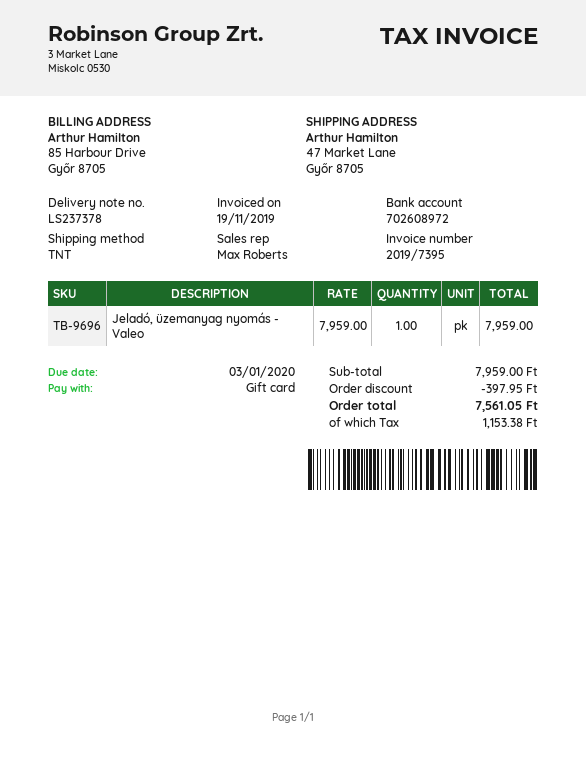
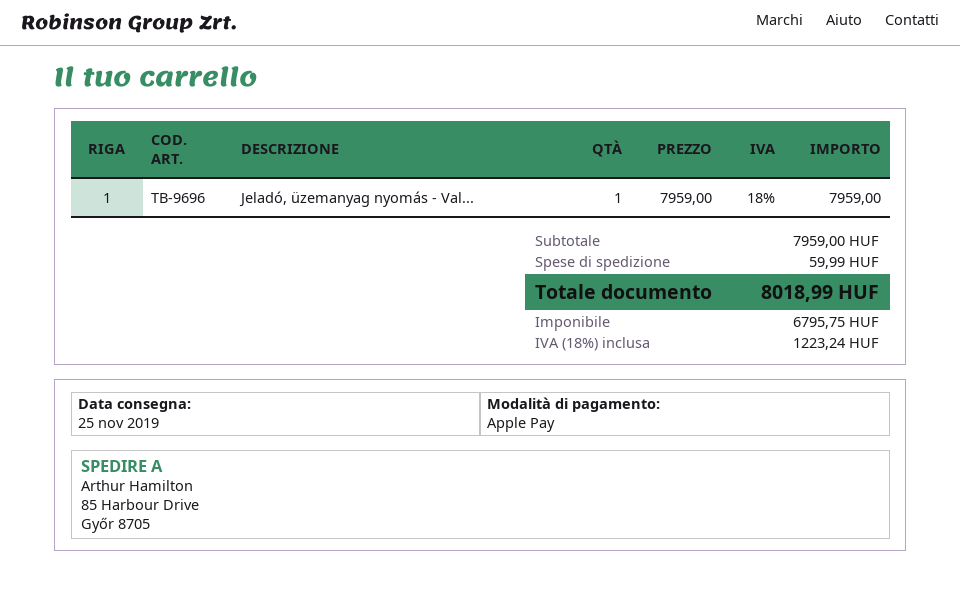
payment method: gift card -> Apple Pay
ship to: 47 Market Lane, Győr 8705 -> 85 Harbour Drive, Győr 8705
discount: 397.95 -> none
shipping: none -> 59.99
tax: 1153.38 -> 1223.24
total: 7561.05 -> 8018.99

